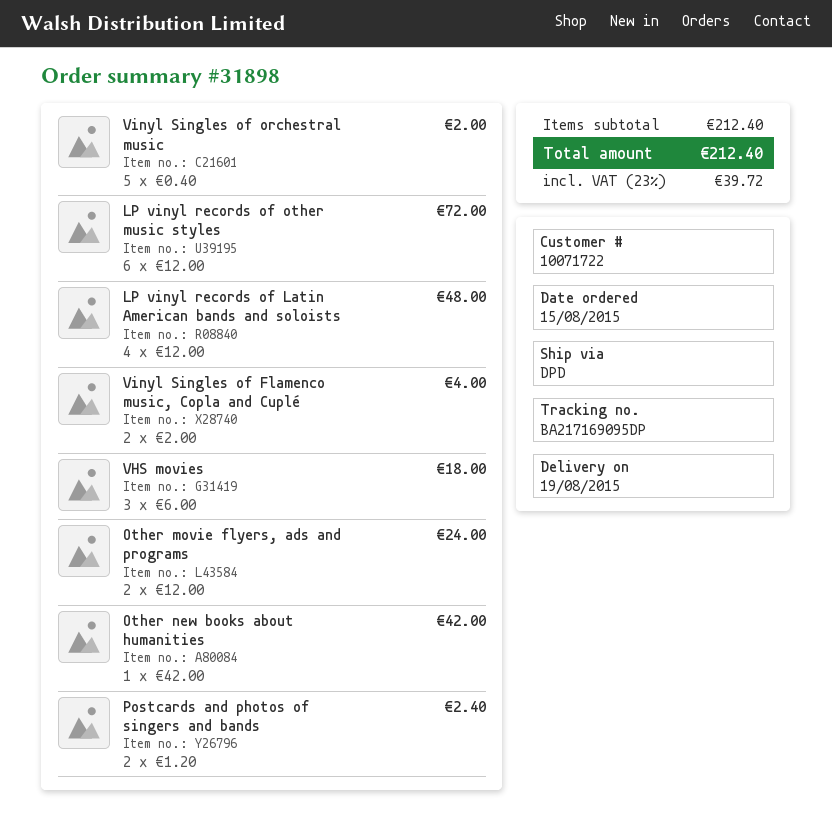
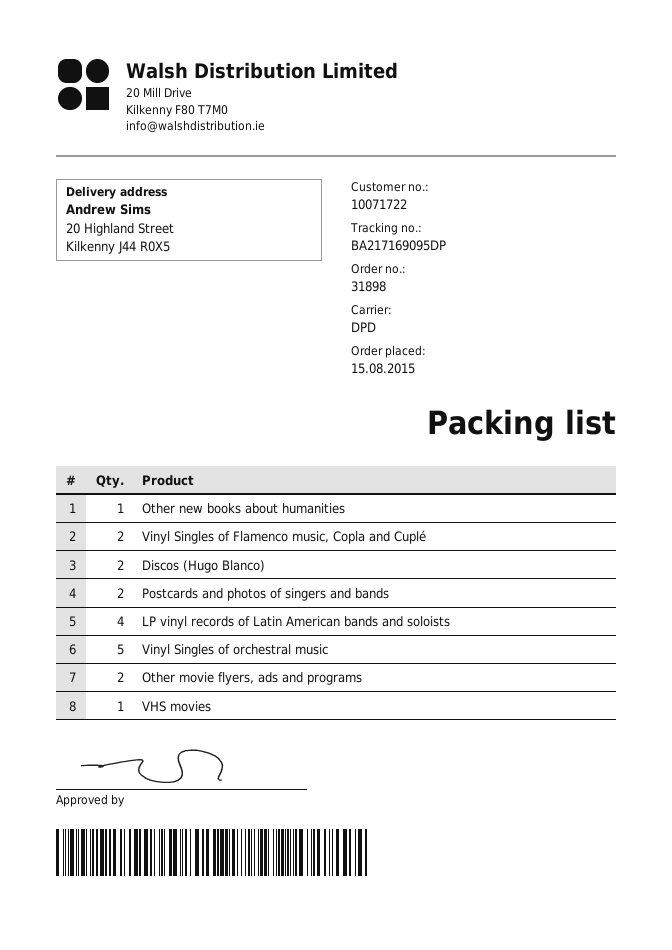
LP vinyl records of other music styles: 6 -> none
VHS movies: 3 -> 1
Discos (Hugo Blanco): none -> 2

